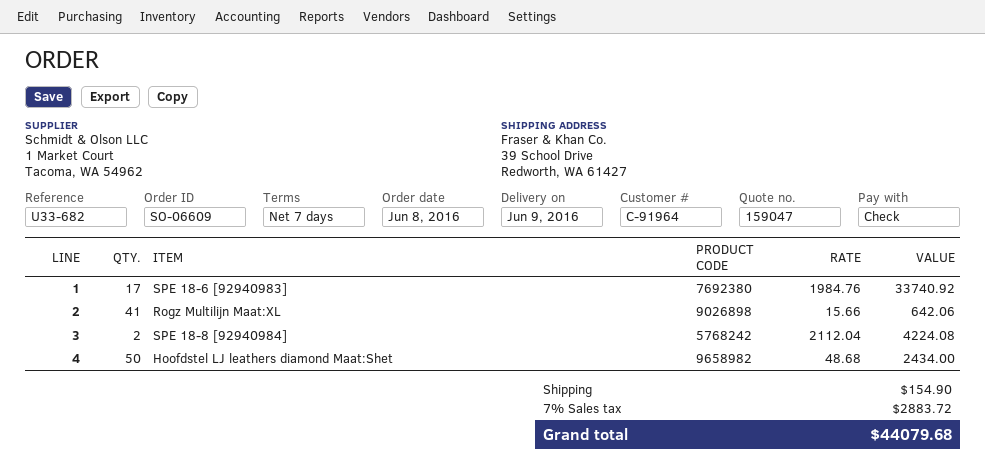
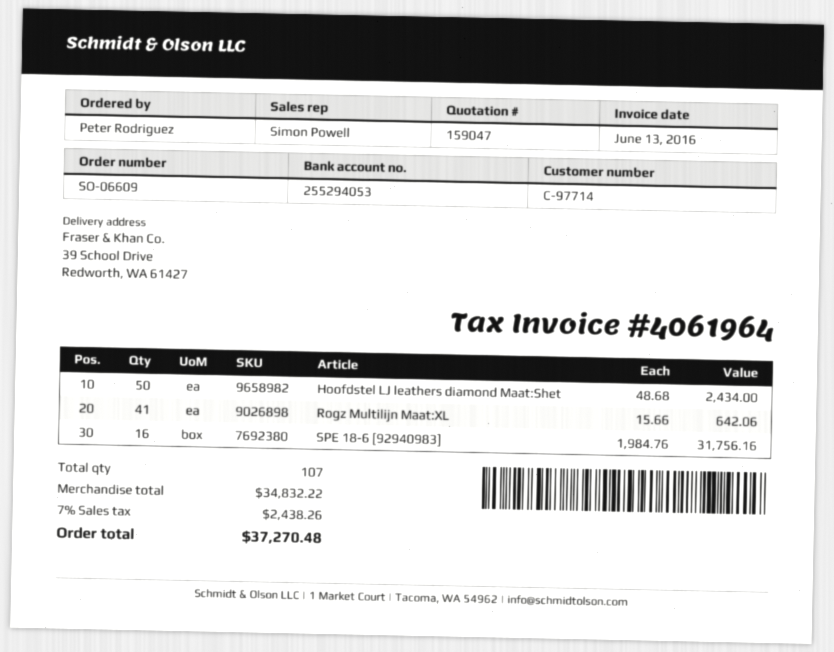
customer number: C-91964 -> C-97714
SPE 18-6 [92940983]: 17 x 1984.76 = 33740.92 -> 16 x 1984.76 = 31756.16
SPE 18-8 [92940984]: 2 x 2112.04 = 4224.08 -> none
shipping: 154.90 -> none
tax: 7% = 2883.72 -> 7% = 2438.26
total: 44079.68 -> 37270.48

